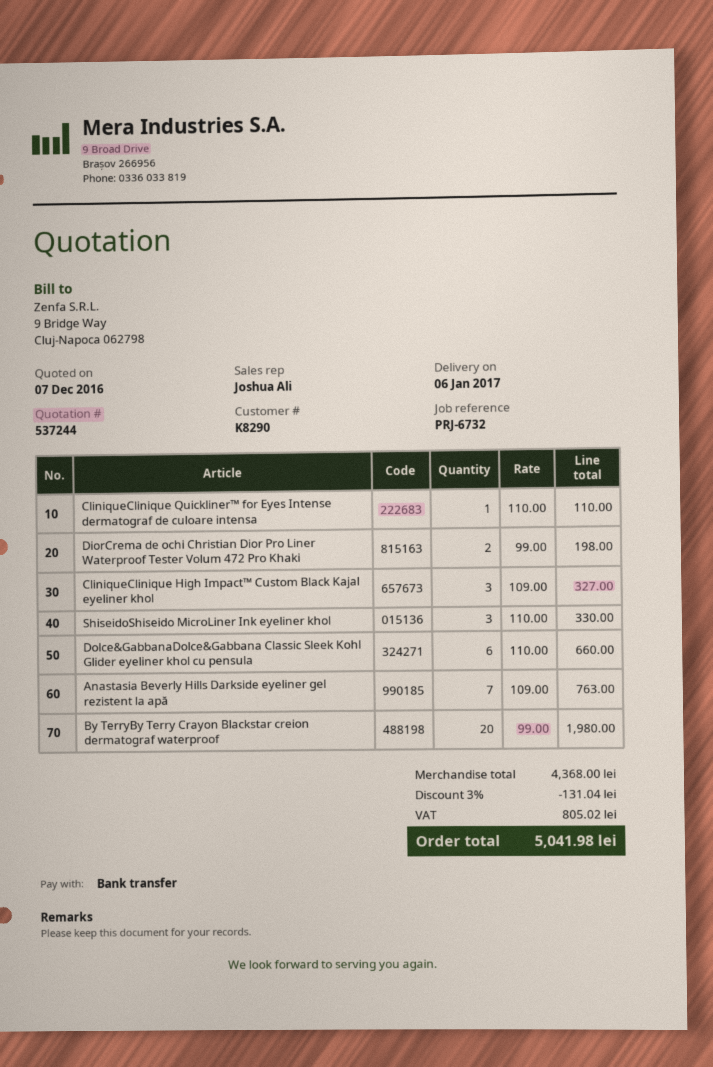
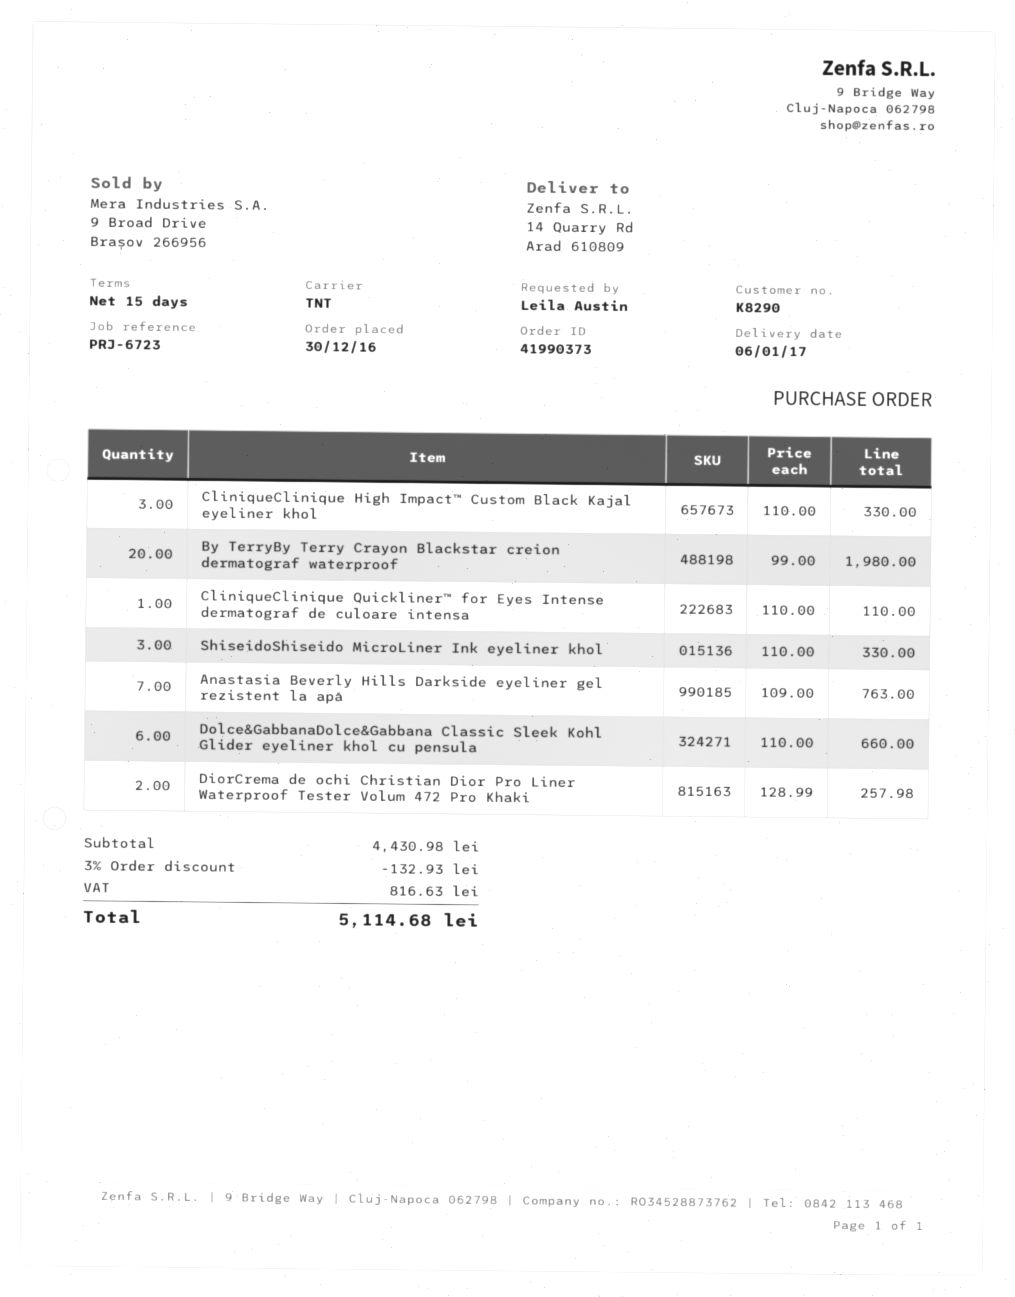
reference: PRJ-6732 -> PRJ-6723
DiorCrema de ochi Christian Dior Pro Liner Waterproof Tester Volum 472 Pro Khaki: 2 x 99.00 = 198.00 -> 2 x 128.99 = 257.98
CliniqueClinique High Impact™ Custom Black Kajal eyeliner khol: 3 x 109.00 = 327.00 -> 3 x 110.00 = 330.00
subtotal: 4368.00 -> 4430.98
discount: 3% = 131.04 -> 3% = 132.93
tax: 805.02 -> 816.63
total: 5041.98 -> 5114.68

